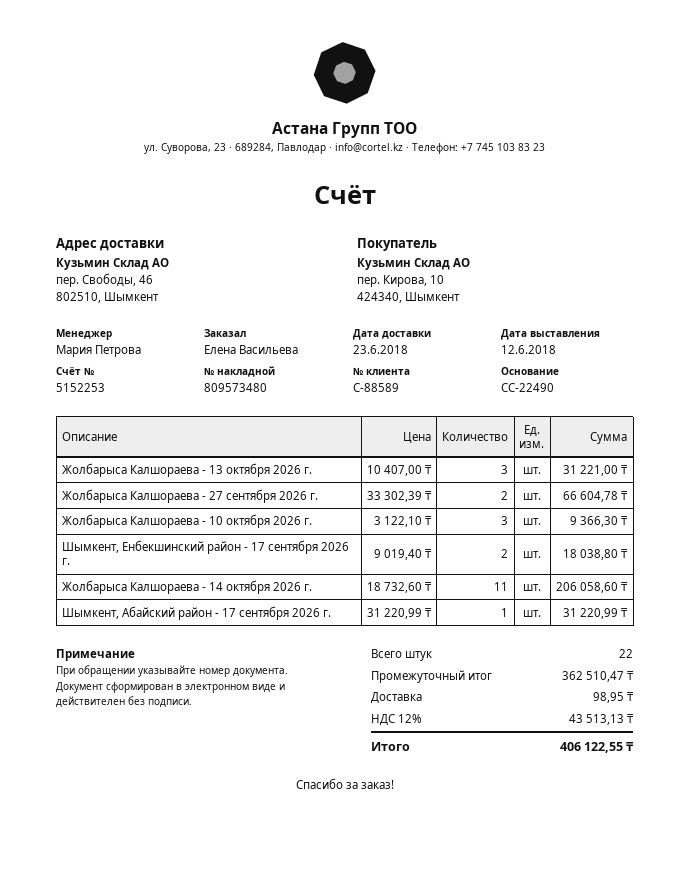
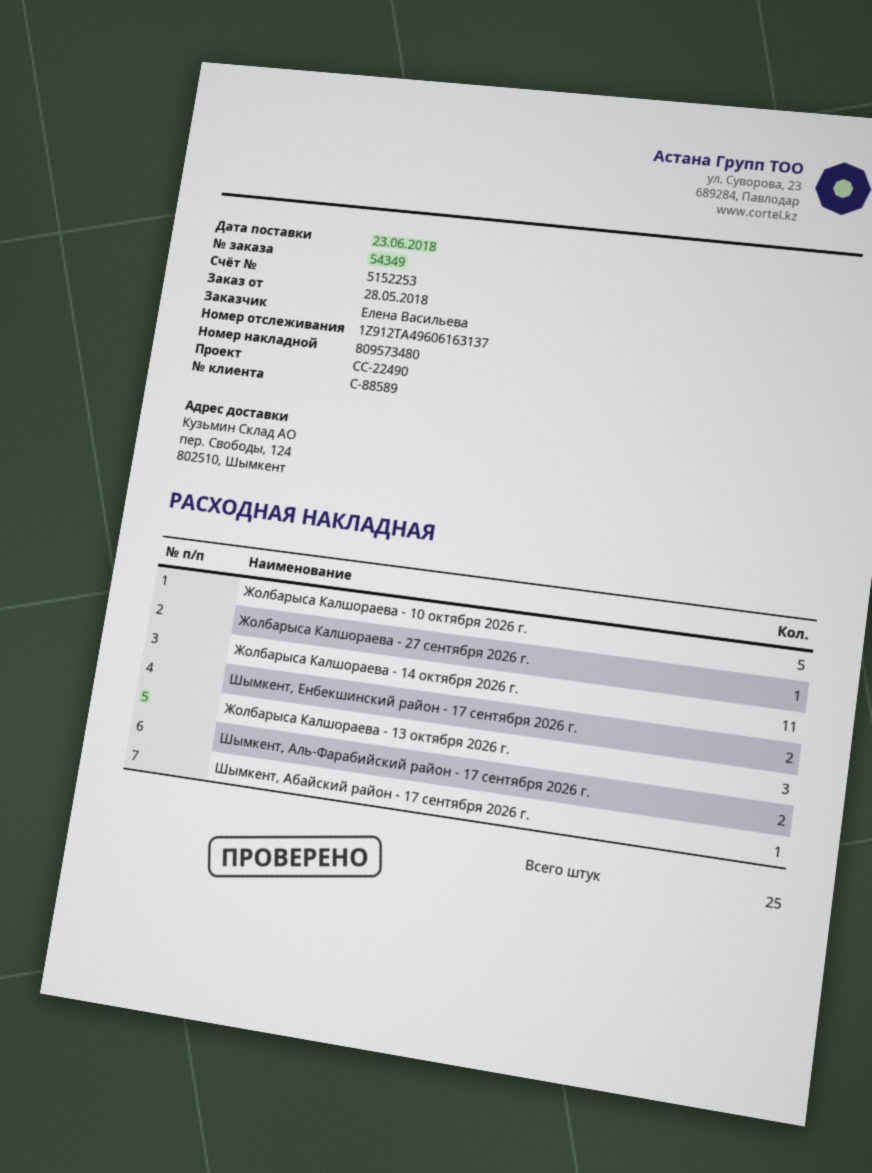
ship to: пер. Свободы, 46, 802510, Шымкент -> пер. Свободы, 124, 802510, Шымкент
Жолбарыса Калшораева - 27 сентября 2026 г.: 2 -> 1
Жолбарыса Калшораева - 10 октября 2026 г.: 3 -> 5
Шымкент, Аль-Фарабийский район - 17 сентября 2026 г.: none -> 2
total quantity: 22 -> 25

